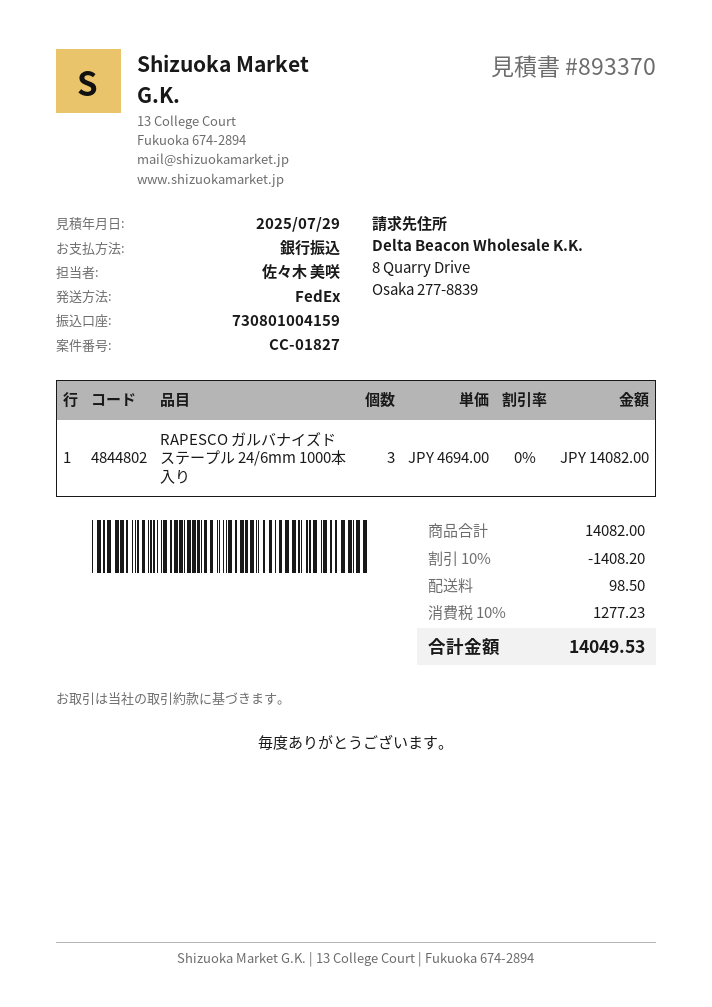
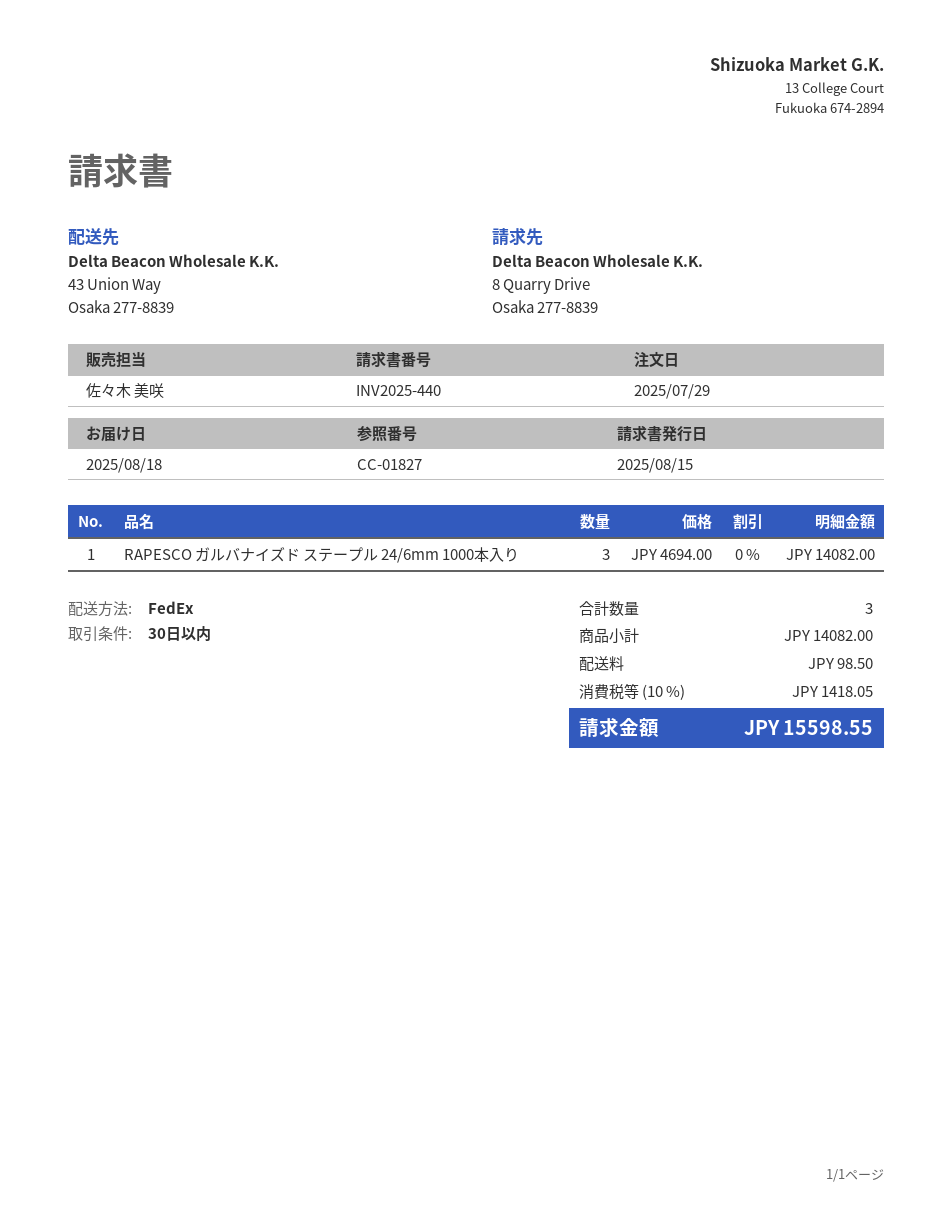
discount: 10% = 1408.20 -> none
tax: 10% = 1277.23 -> 10% = 1418.05
total: 14049.53 -> 15598.55

